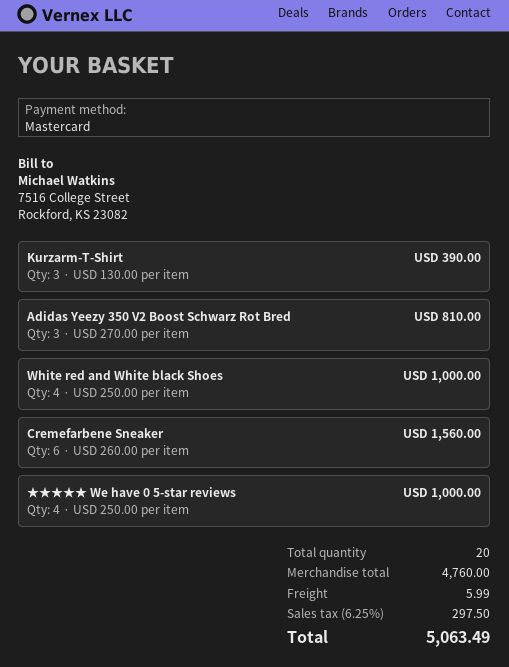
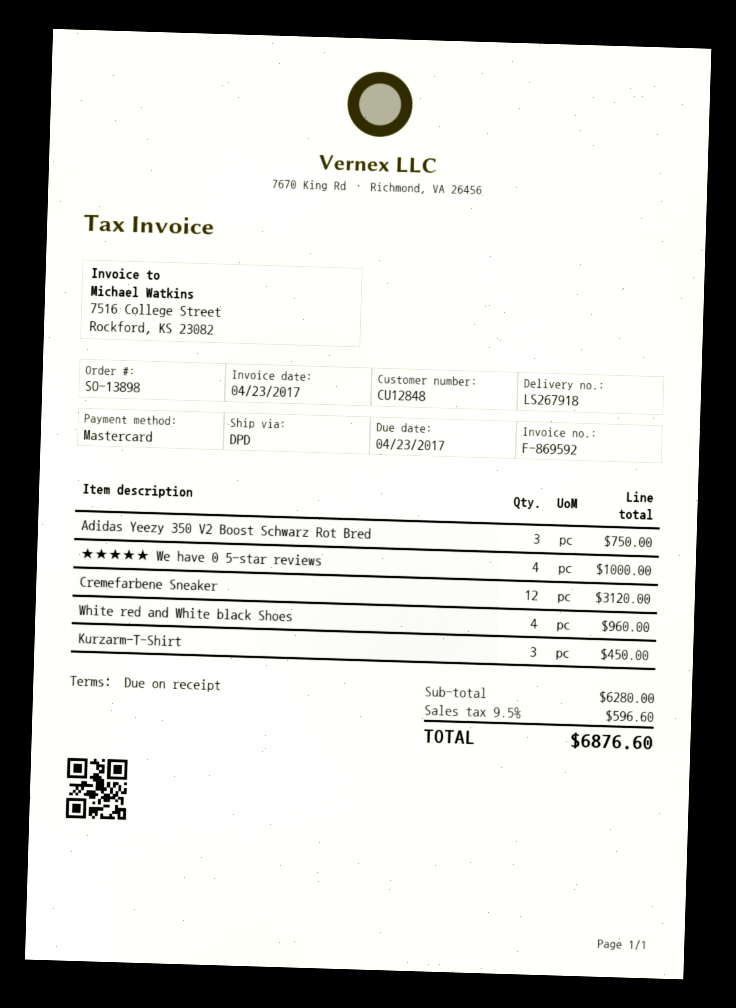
Kurzarm-T-Shirt: 3 for 390.00 -> 3 for 450.00
Adidas Yeezy 350 V2 Boost Schwarz Rot Bred: 3 for 810.00 -> 3 for 750.00
White red and White black Shoes: 4 for 1000.00 -> 4 for 960.00
Cremefarbene Sneaker: 6 for 1560.00 -> 12 for 3120.00
subtotal: 4760.00 -> 6280.00
shipping: 5.99 -> none
tax: 6.25% = 297.50 -> 9.5% = 596.60
total: 5063.49 -> 6876.60

